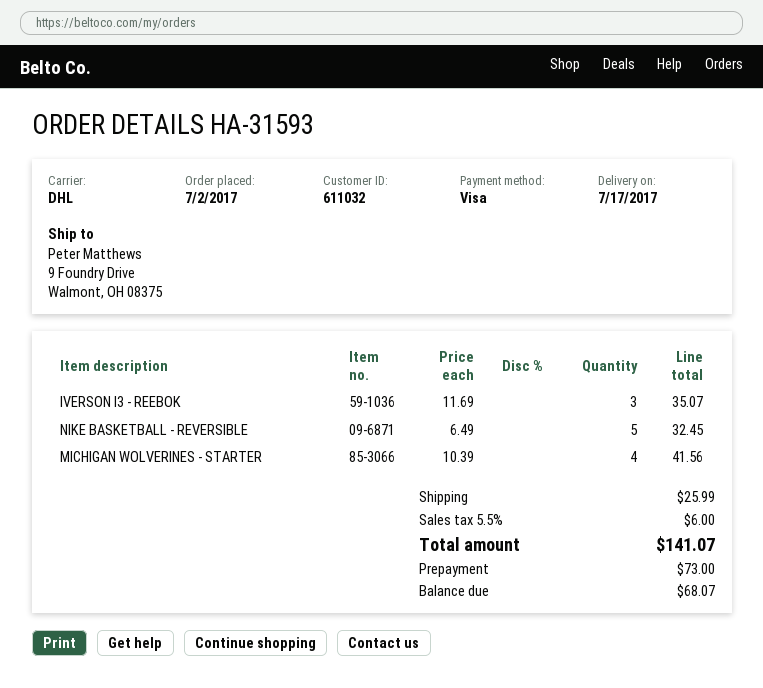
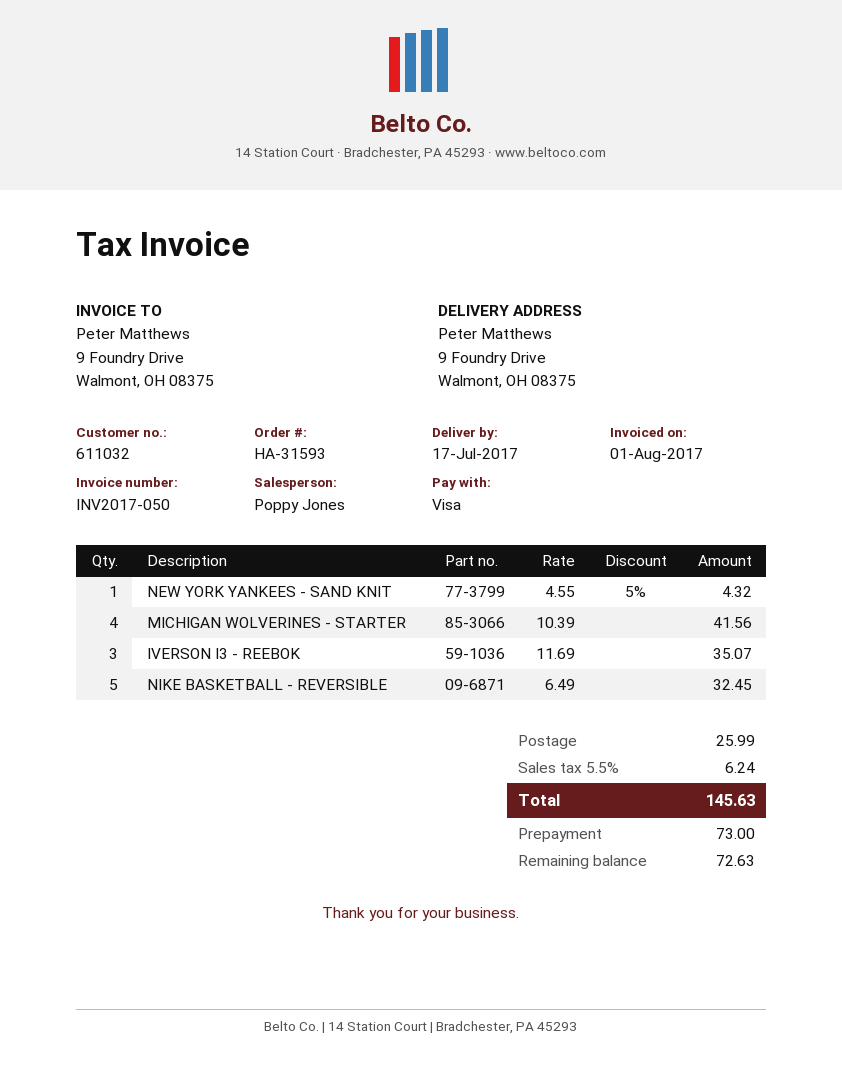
NEW YORK YANKEES - SAND KNIT: none -> 1 x 4.55 - 5% = 4.32
tax: 5.5% = 6.00 -> 5.5% = 6.24
total: 141.07 -> 145.63
balance: 68.07 -> 72.63

